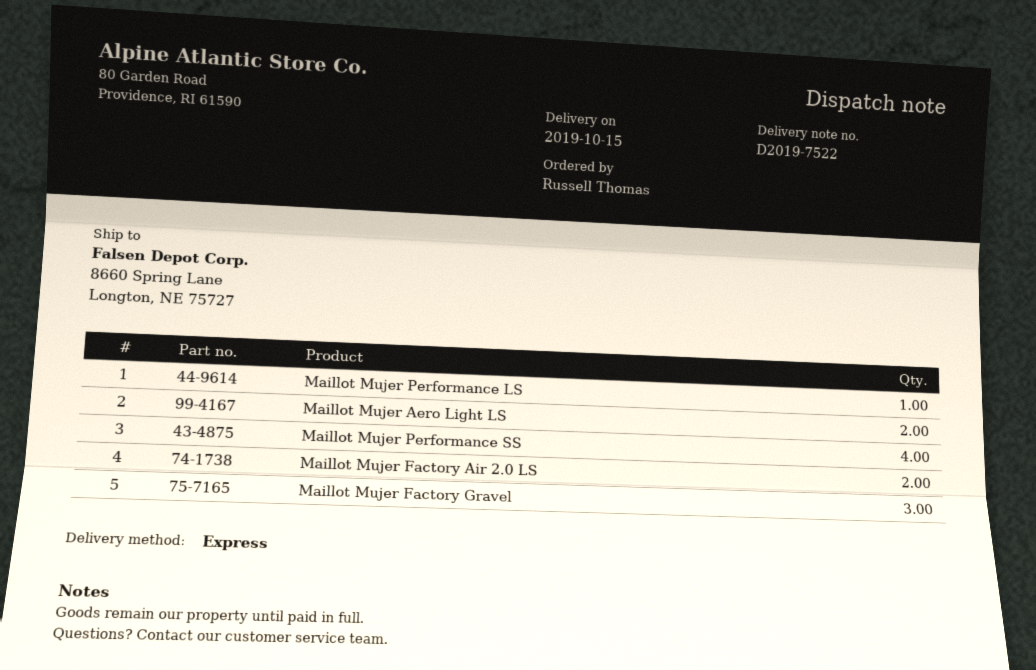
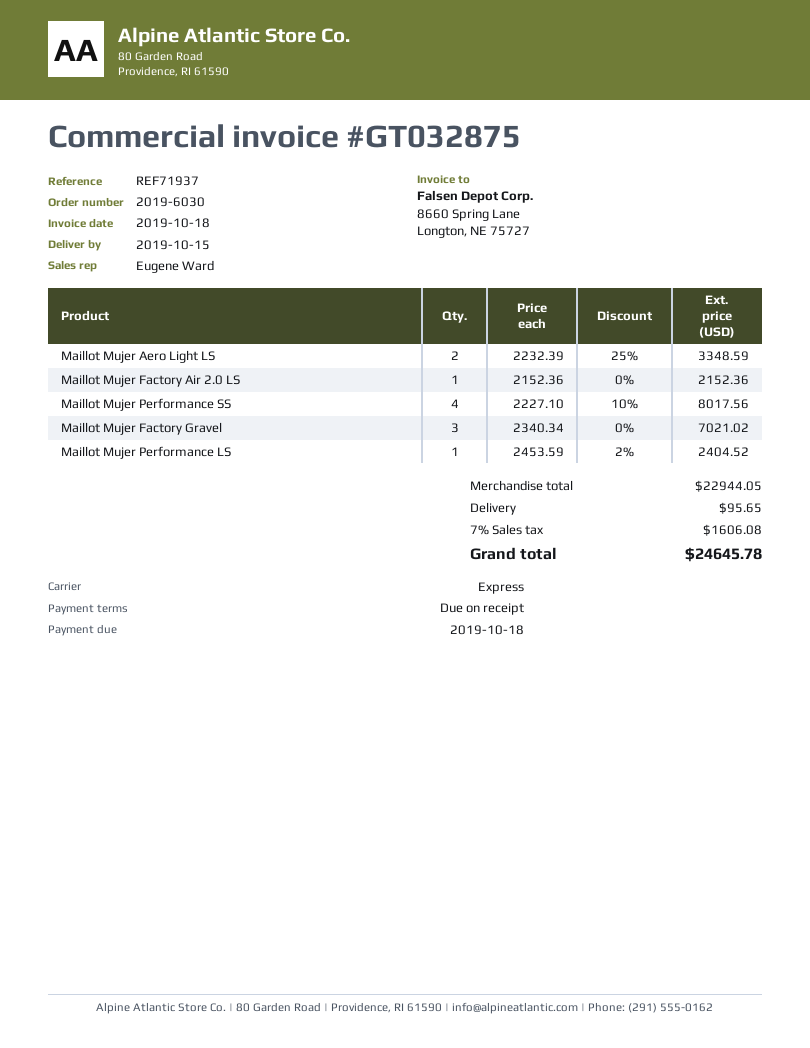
Maillot Mujer Factory Air 2.0 LS: 2 -> 1

